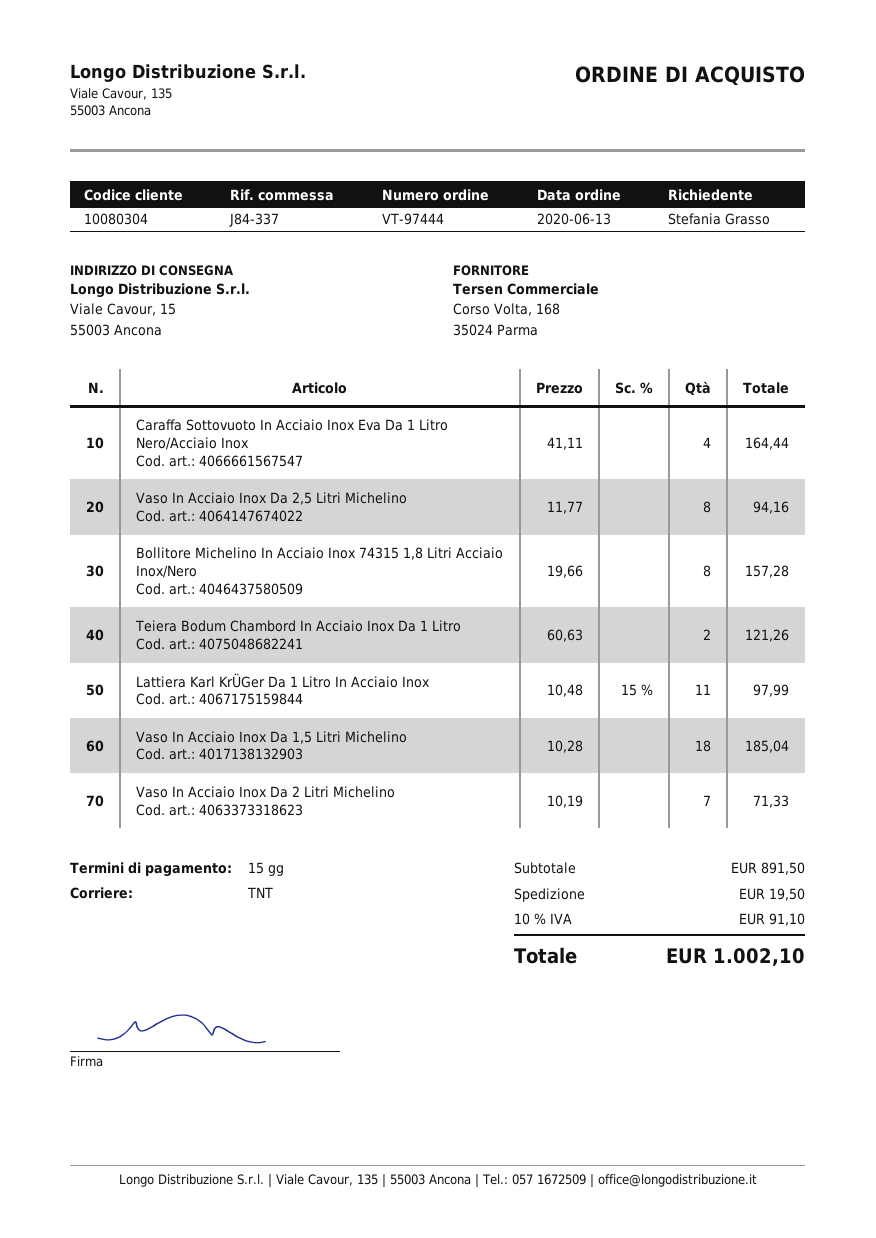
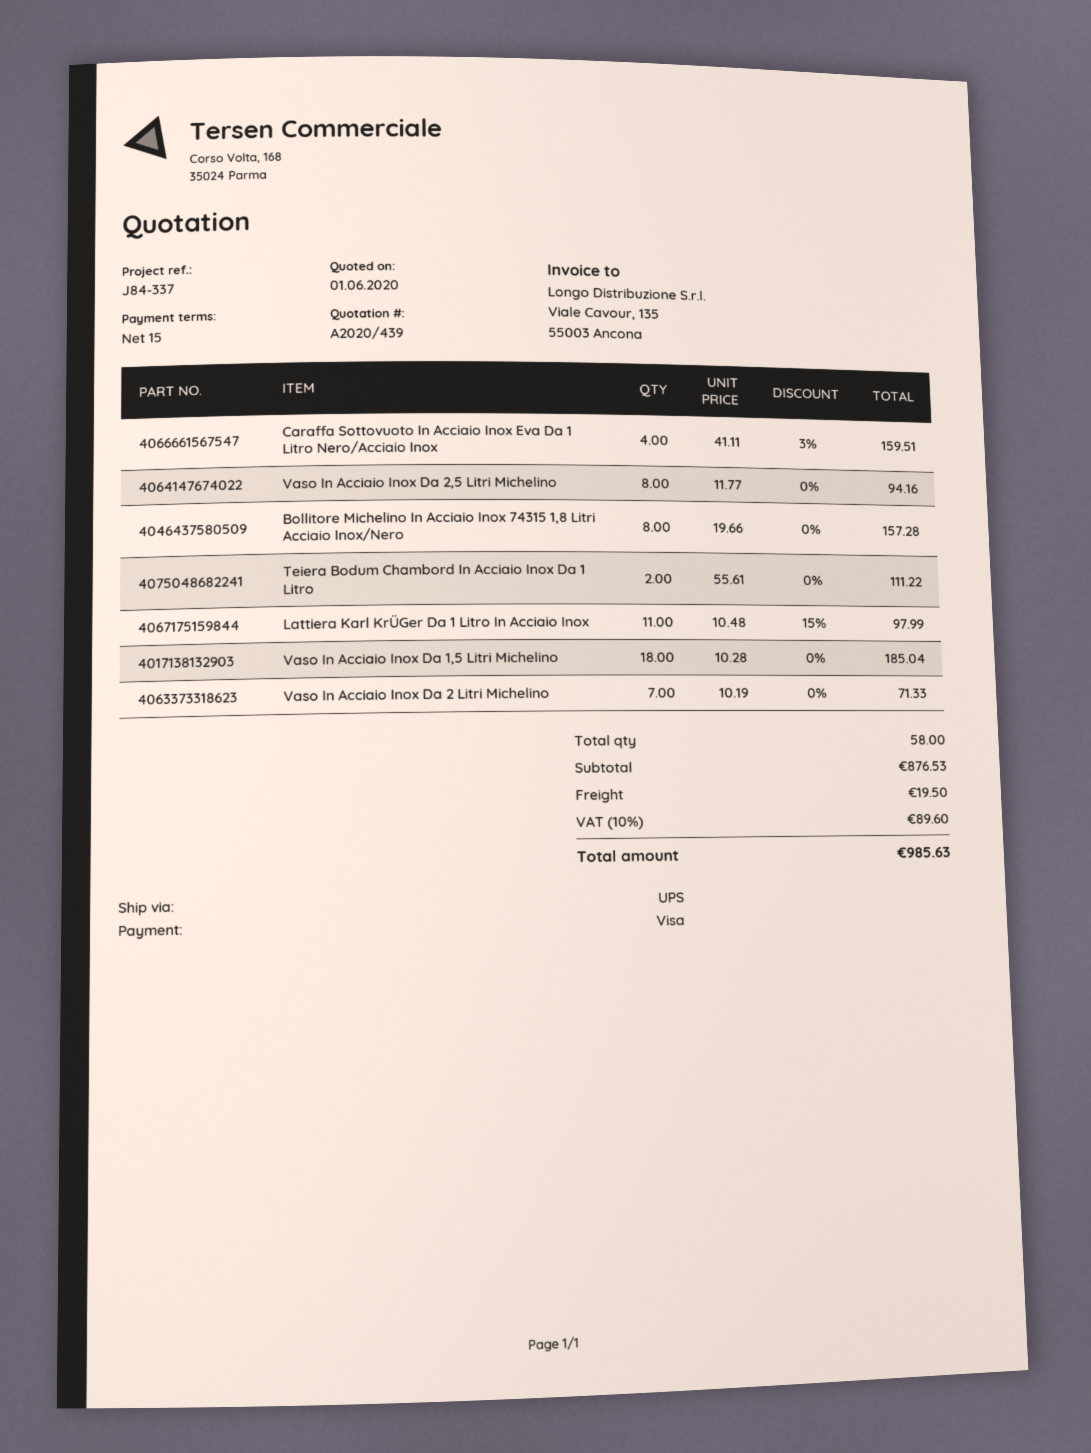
shipping method: TNT -> UPS
Caraffa Sottovuoto In Acciaio Inox Eva Da 1 Litro Nero/Acciaio Inox: 4 x 41.11 = 164.44 -> 4 x 41.11 - 3% = 159.51
Teiera Bodum Chambord In Acciaio Inox Da 1 Litro: 2 x 60.63 = 121.26 -> 2 x 55.61 = 111.22
subtotal: 891.50 -> 876.53
tax: 10% = 91.10 -> 10% = 89.60
total: 1002.10 -> 985.63

